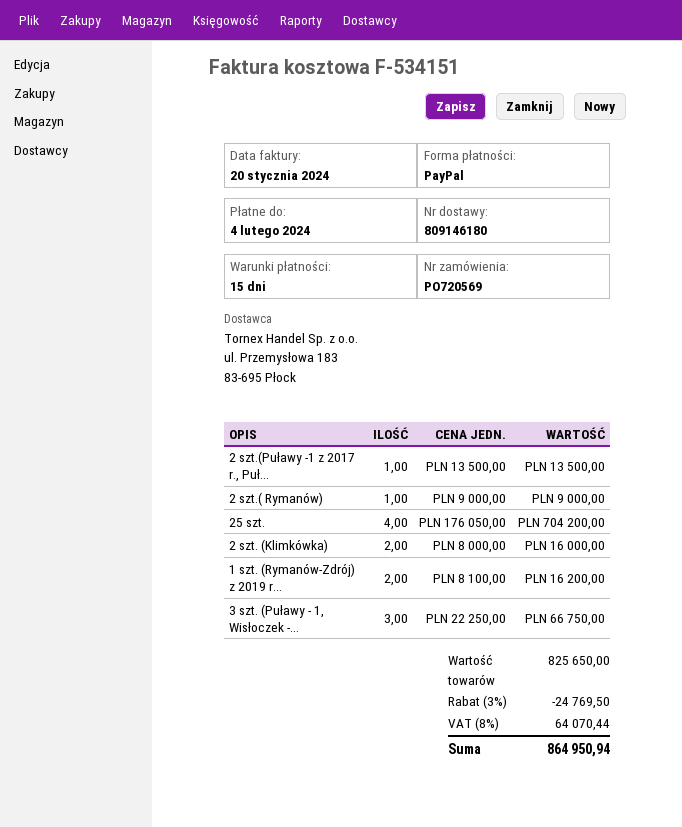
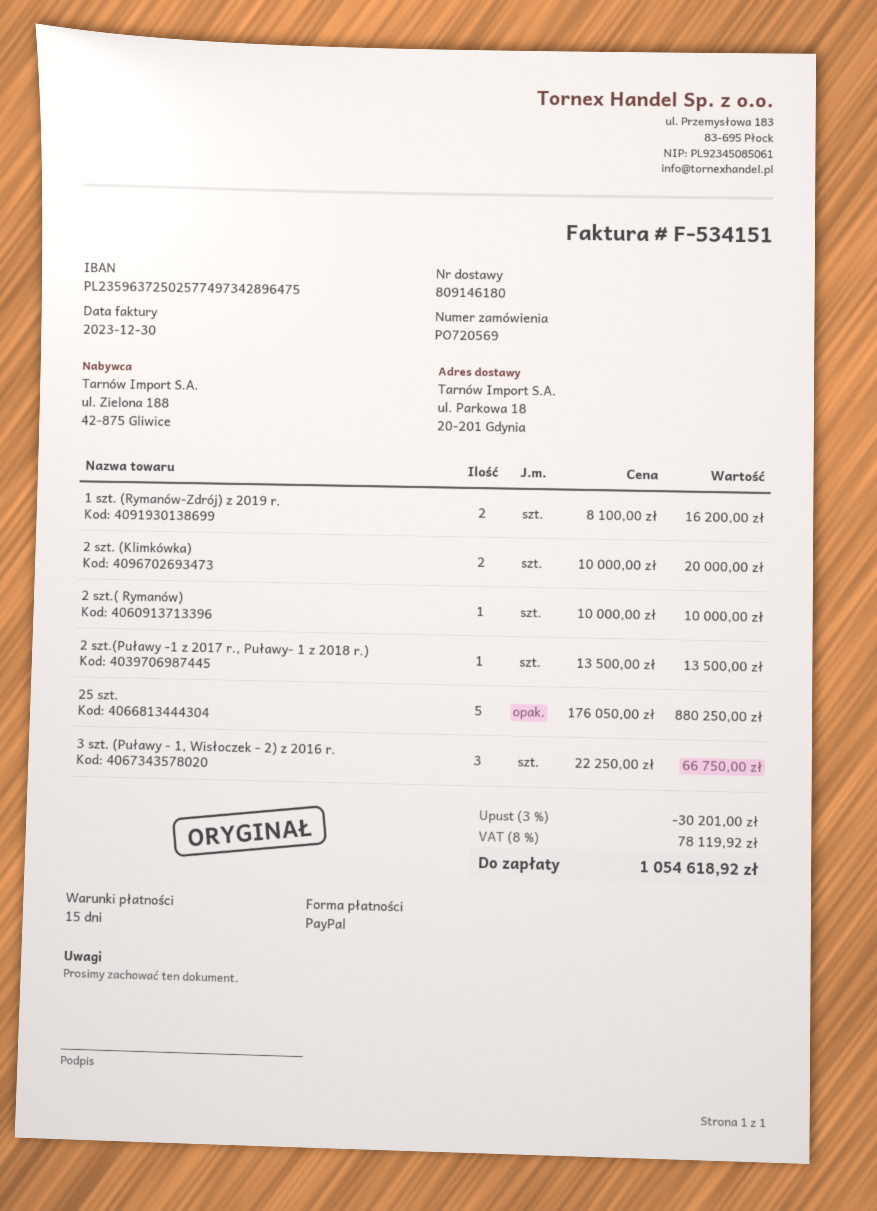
invoice date: 2024-01-20 -> 2023-12-30
2 szt.( Rymanów): 1 x 9000.00 = 9000.00 -> 1 x 10000.00 = 10000.00
25 szt.: 4 x 176050.00 = 704200.00 -> 5 x 176050.00 = 880250.00
2 szt. (Klimkówka): 2 x 8000.00 = 16000.00 -> 2 x 10000.00 = 20000.00
discount: 3% = 24769.50 -> 3% = 30201.00
tax: 8% = 64070.44 -> 8% = 78119.92
total: 864950.94 -> 1054618.92

